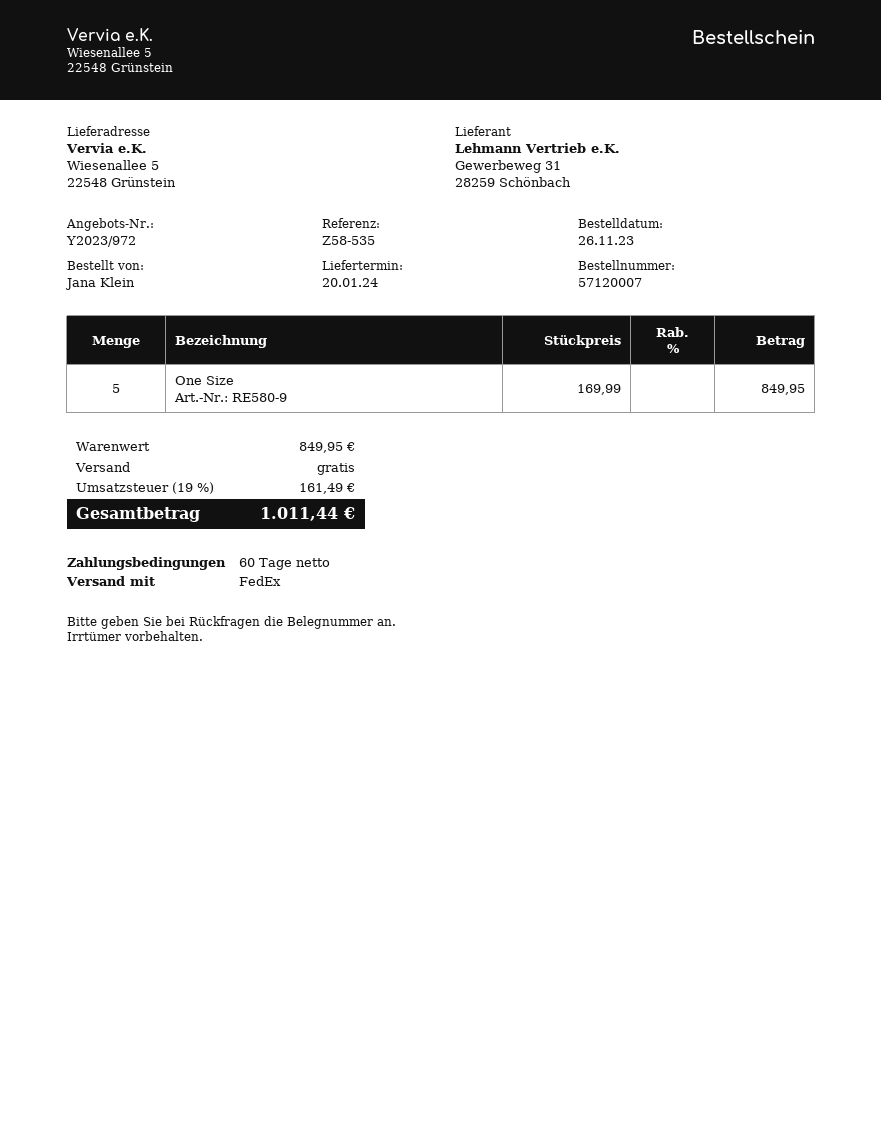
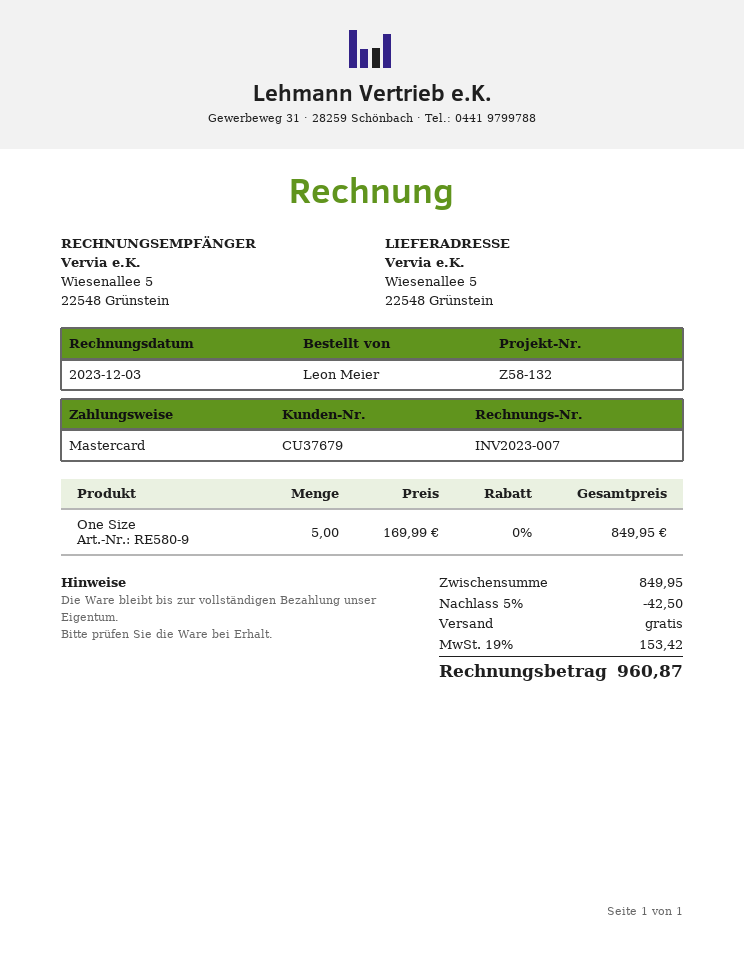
reference: Z58-535 -> Z58-132
ordered by: Jana Klein -> Leon Meier
discount: none -> 5% = 42.50
tax: 19% = 161.49 -> 19% = 153.42
total: 1011.44 -> 960.87

